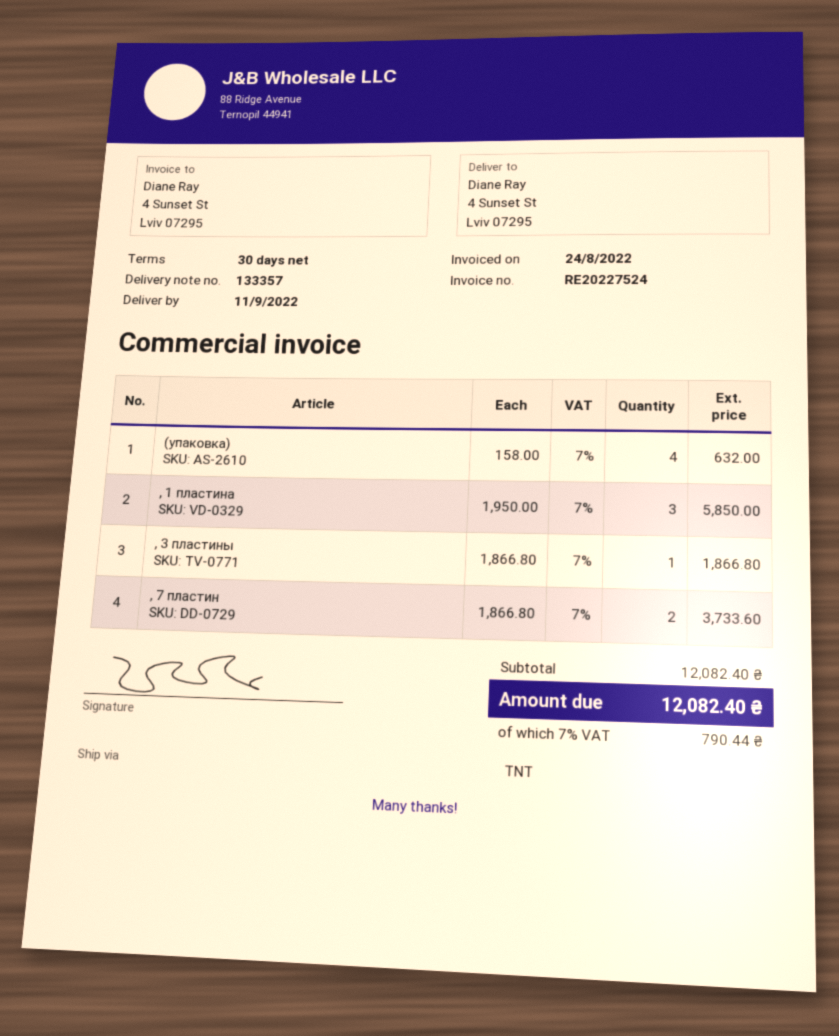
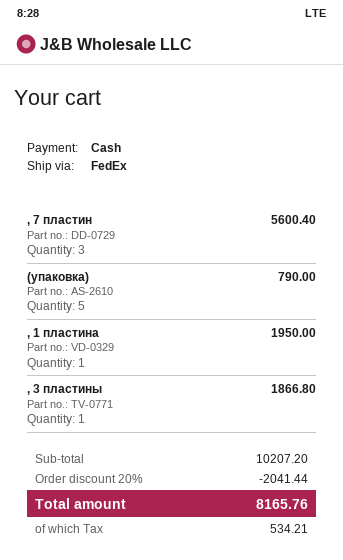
shipping method: TNT -> FedEx
(упаковка): 4 for 632.00 -> 5 for 790.00
, 1 пластина: 3 for 5850.00 -> 1 for 1950.00
, 7 пластин: 2 for 3733.60 -> 3 for 5600.40
subtotal: 12082.40 -> 10207.20
discount: none -> 20% = 2041.44
tax: 790.44 -> 534.21
total: 12082.40 -> 8165.76

